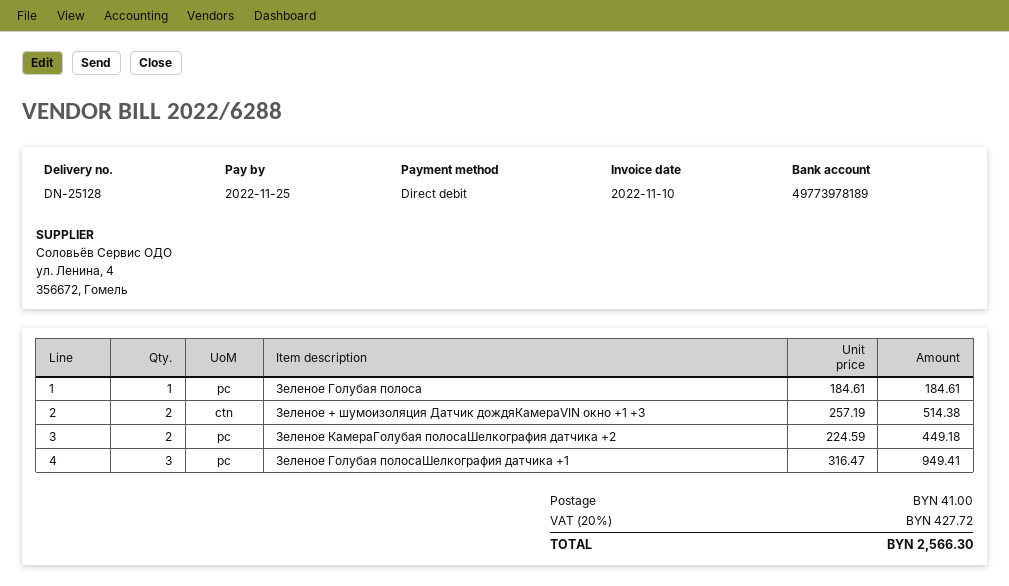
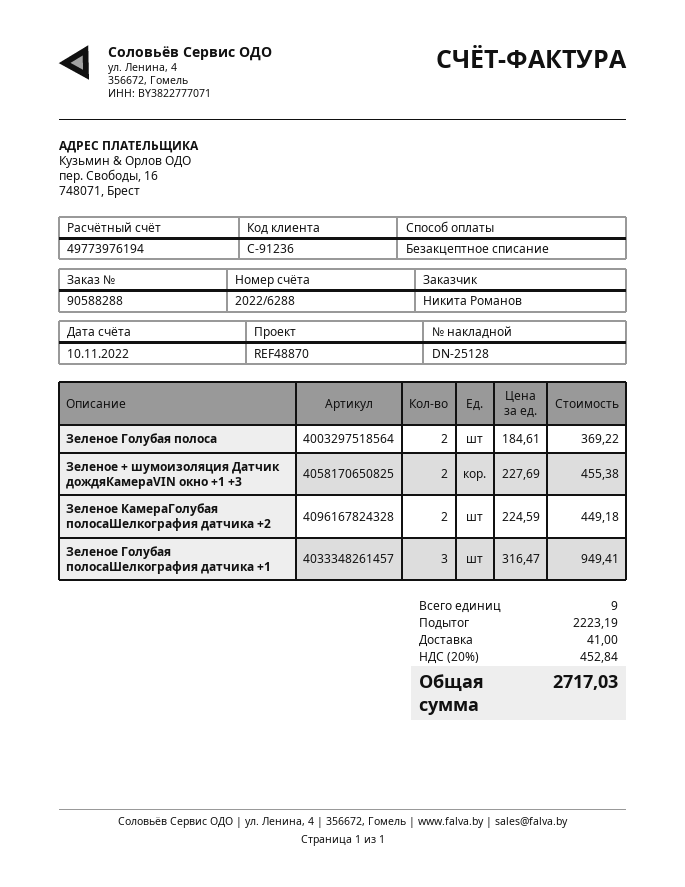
bank account: 49773978189 -> 49773976194
Зеленое Голубая полоса: 1 x 184.61 = 184.61 -> 2 x 184.61 = 369.22
Зеленое + шумоизоляция Датчик дождяКамераVIN окно +1 +3: 2 x 257.19 = 514.38 -> 2 x 227.69 = 455.38
tax: 20% = 427.72 -> 20% = 452.84
total: 2566.30 -> 2717.03

